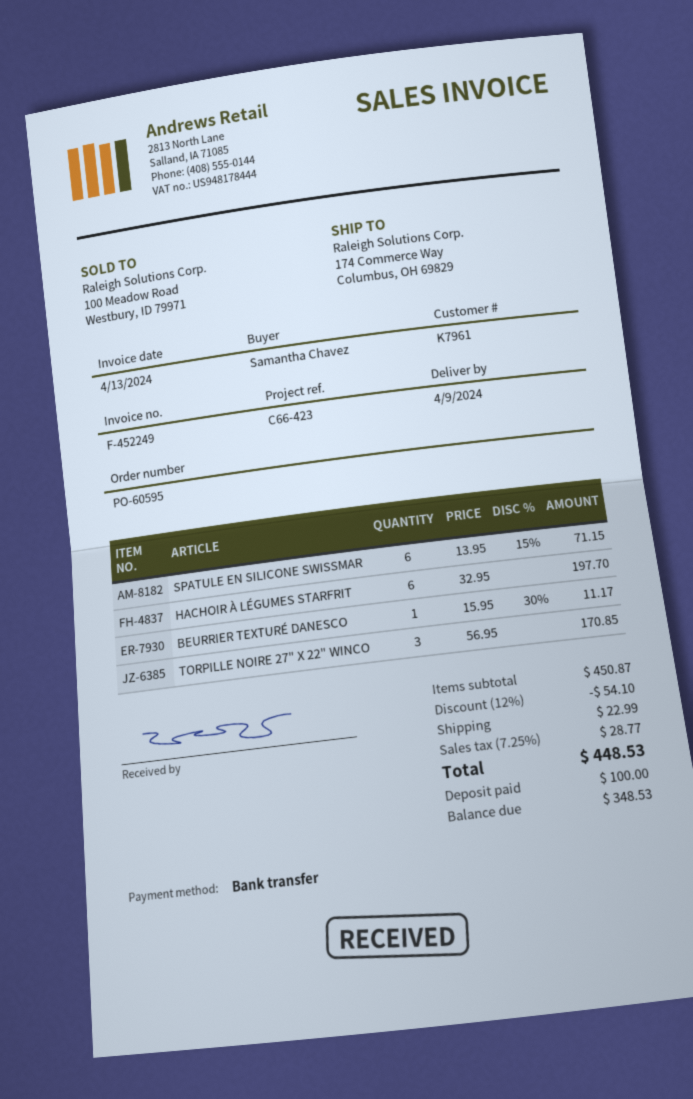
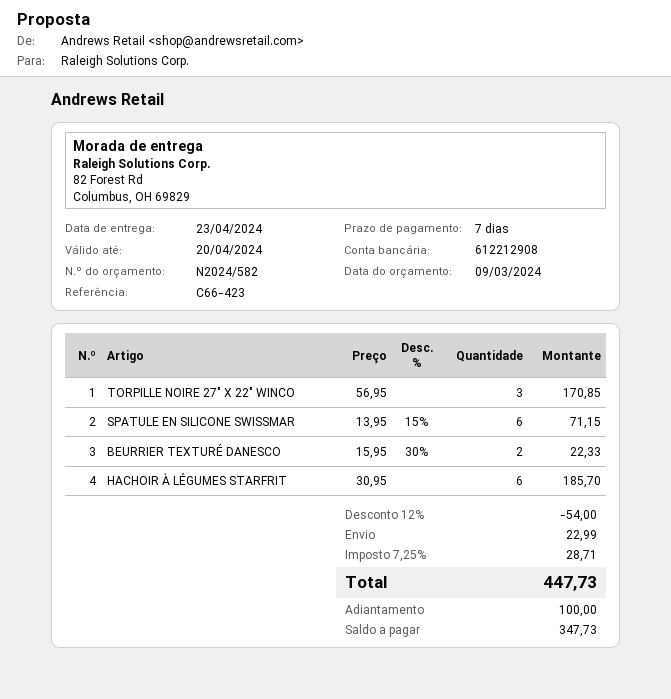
delivery date: 2024-04-09 -> 2024-04-23
ship to: 174 Commerce Way, Columbus, OH 69829 -> 82 Forest Rd, Columbus, OH 69829
HACHOIR À LÉGUMES STARFRIT: 6 x 32.95 = 197.70 -> 6 x 30.95 = 185.70
BEURRIER TEXTURÉ DANESCO: 1 x 15.95 - 30% = 11.17 -> 2 x 15.95 - 30% = 22.33
discount: 12% = 54.10 -> 12% = 54.00
tax: 7.25% = 28.77 -> 7.25% = 28.71
total: 448.53 -> 447.73
balance: 348.53 -> 347.73

